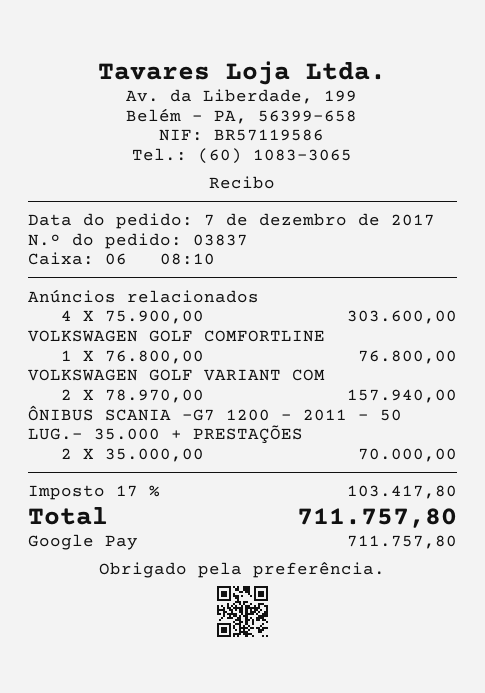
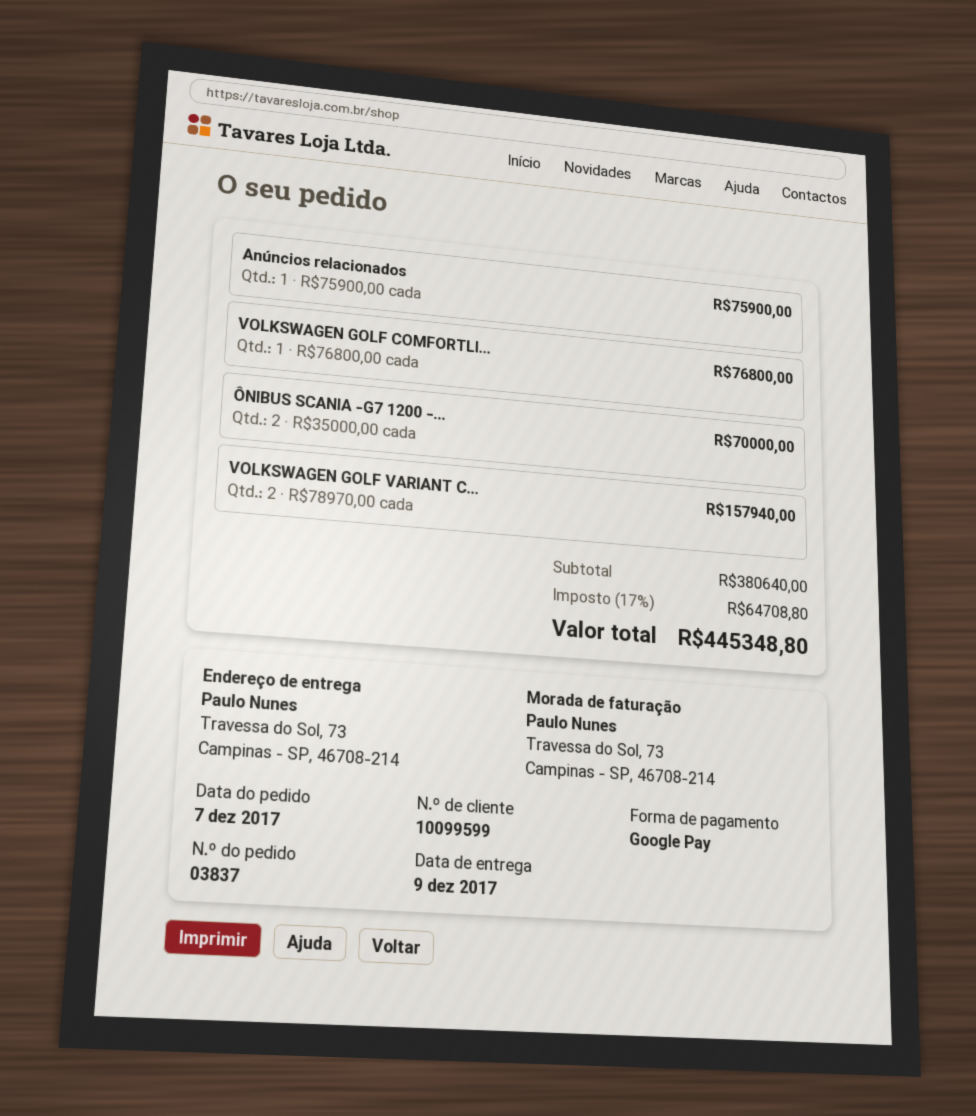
Anúncios relacionados: 4 x 75900.00 = 303600.00 -> 1 x 75900.00 = 75900.00
tax: 17% = 103417.80 -> 17% = 64708.80
total: 711757.80 -> 445348.80

